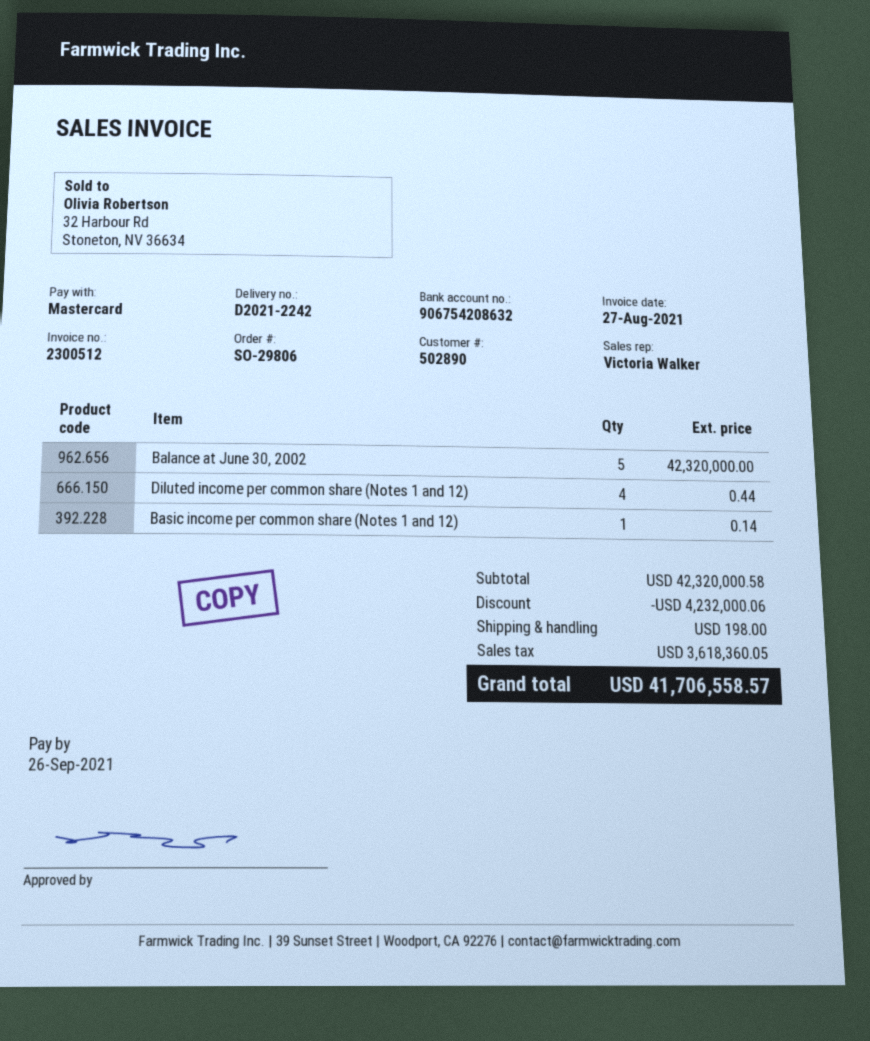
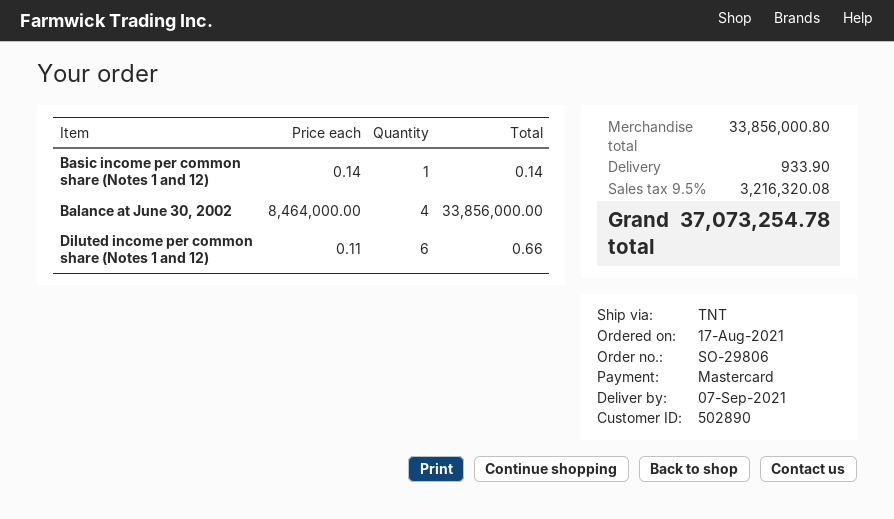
Balance at June 30, 2002: 5 for 42320000.00 -> 4 for 33856000.00
Diluted income per common share (Notes 1 and 12): 4 for 0.44 -> 6 for 0.66
subtotal: 42320000.58 -> 33856000.80
discount: 4232000.06 -> none
shipping: 198.00 -> 933.90
tax: 3618360.05 -> 3216320.08
total: 41706558.57 -> 37073254.78

